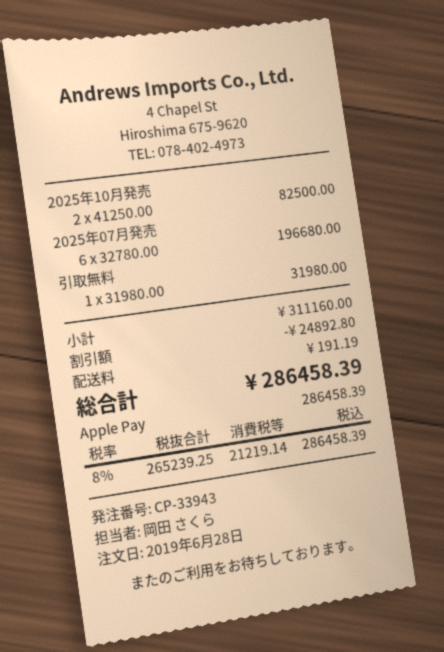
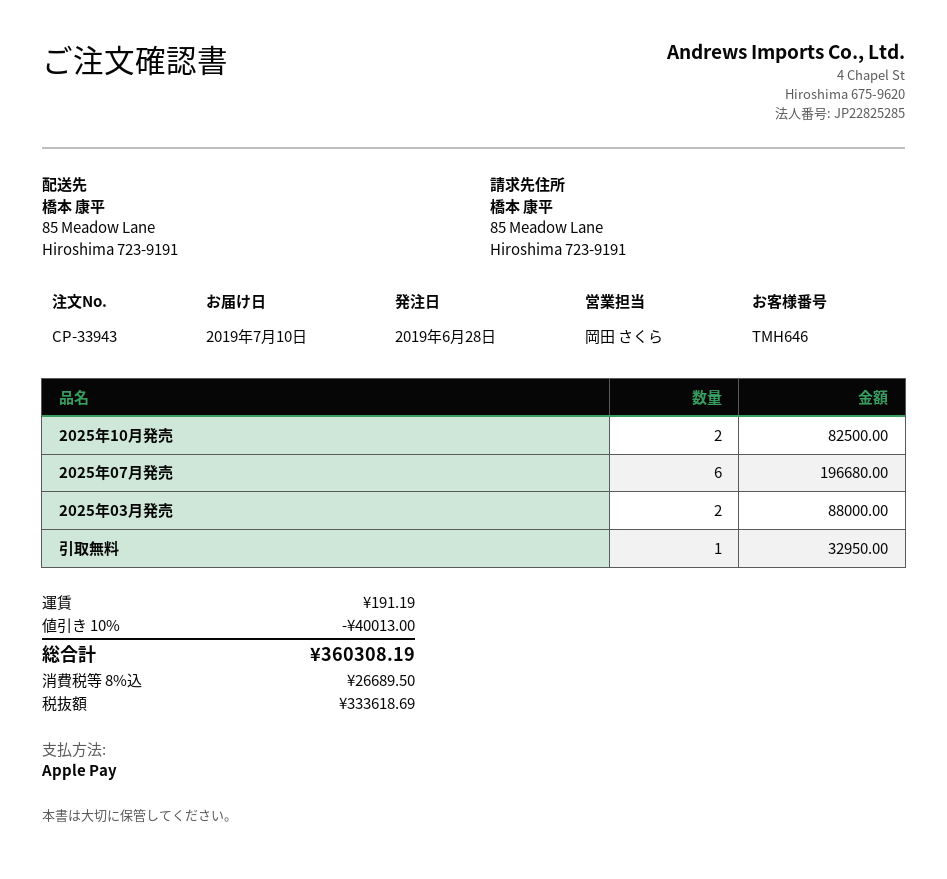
引取無料: 1 for 31980.00 -> 1 for 32950.00
2025年03月発売: none -> 2 for 88000.00
discount: 24892.80 -> 40013.00
net: 265239.25 -> 333618.69
tax: 8% = 21219.14 -> 8% = 26689.50
total: 286458.39 -> 360308.19

